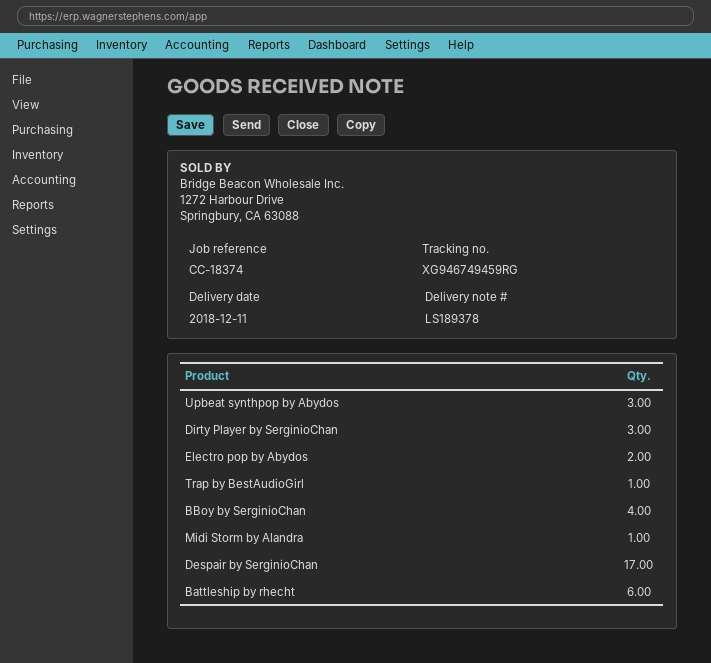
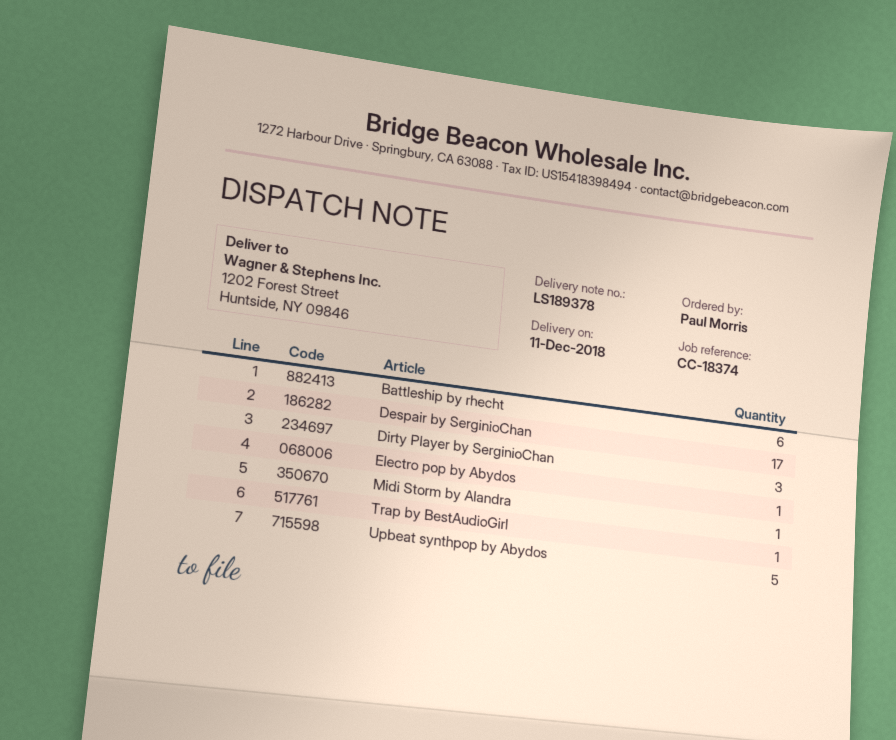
Upbeat synthpop by Abydos: 3 -> 5
Electro pop by Abydos: 2 -> 1
BBoy by SerginioChan: 4 -> none

